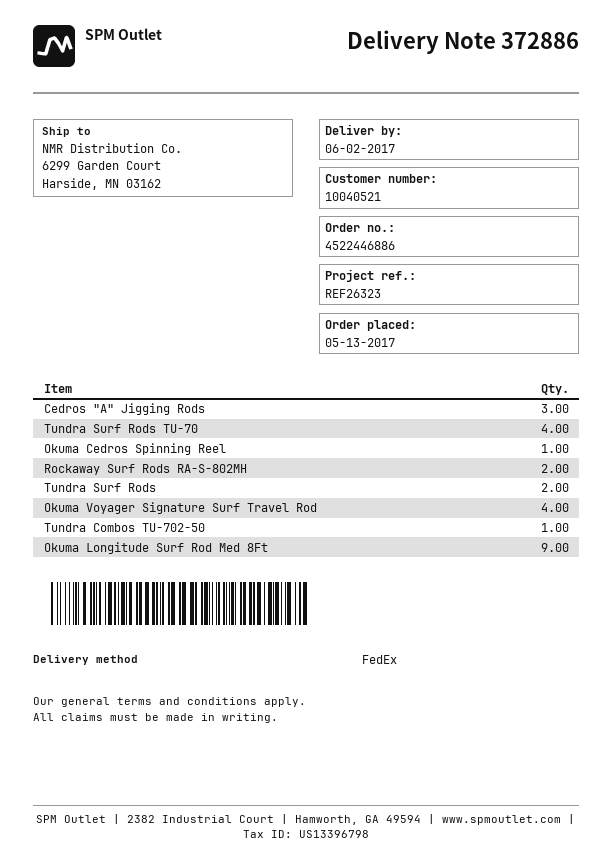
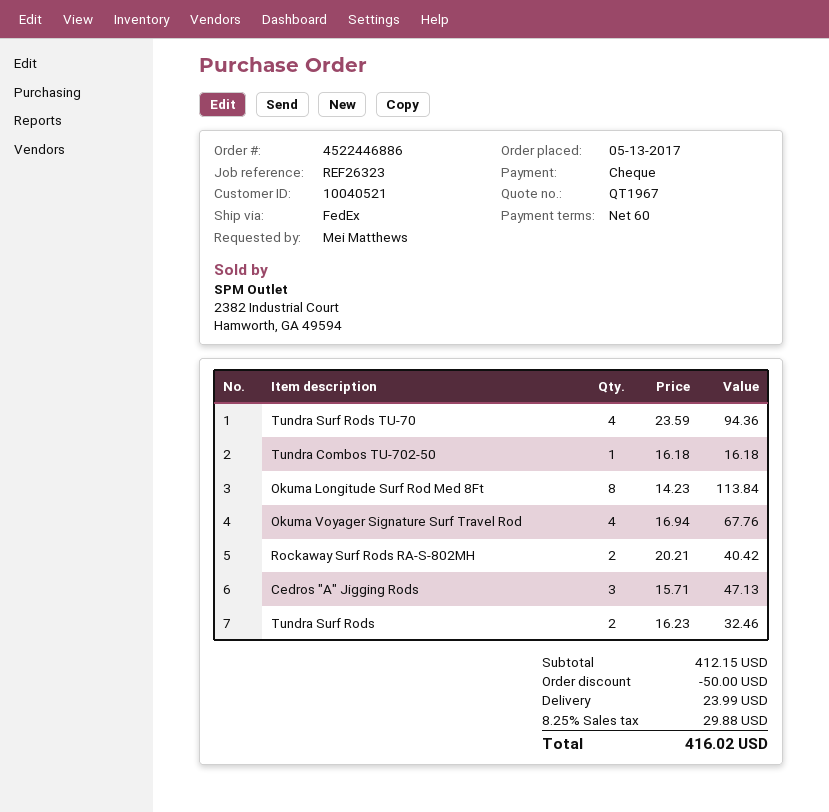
Okuma Cedros Spinning Reel: 1 -> none
Okuma Longitude Surf Rod Med 8Ft: 9 -> 8

